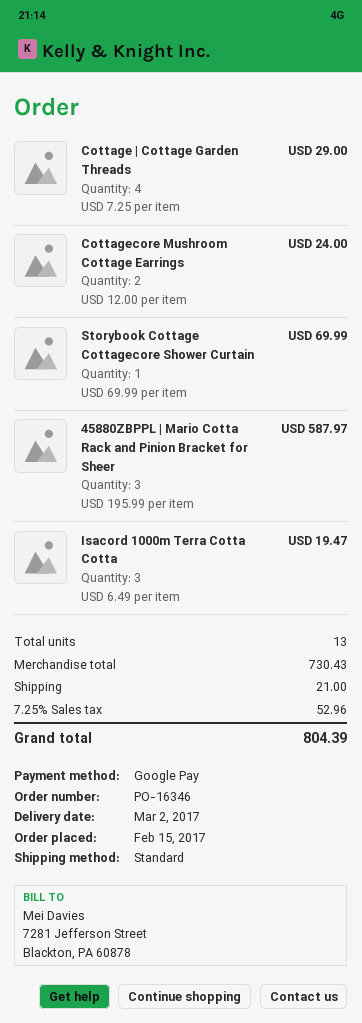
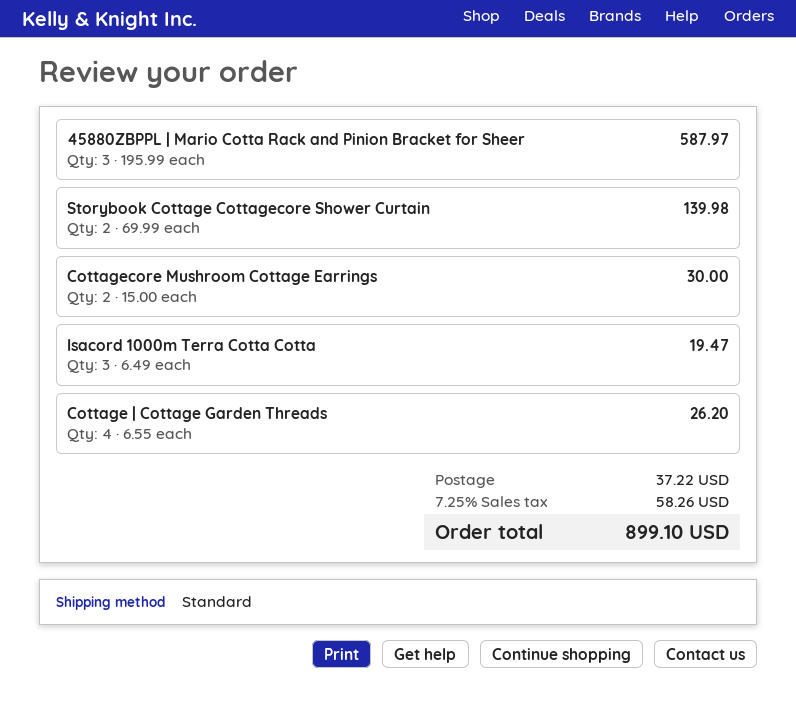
Cottage | Cottage Garden Threads: 4 x 7.25 = 29.00 -> 4 x 6.55 = 26.20
Cottagecore Mushroom Cottage Earrings: 2 x 12.00 = 24.00 -> 2 x 15.00 = 30.00
Storybook Cottage Cottagecore Shower Curtain: 1 x 69.99 = 69.99 -> 2 x 69.99 = 139.98
shipping: 21.00 -> 37.22
tax: 7.25% = 52.96 -> 7.25% = 58.26
total: 804.39 -> 899.10

